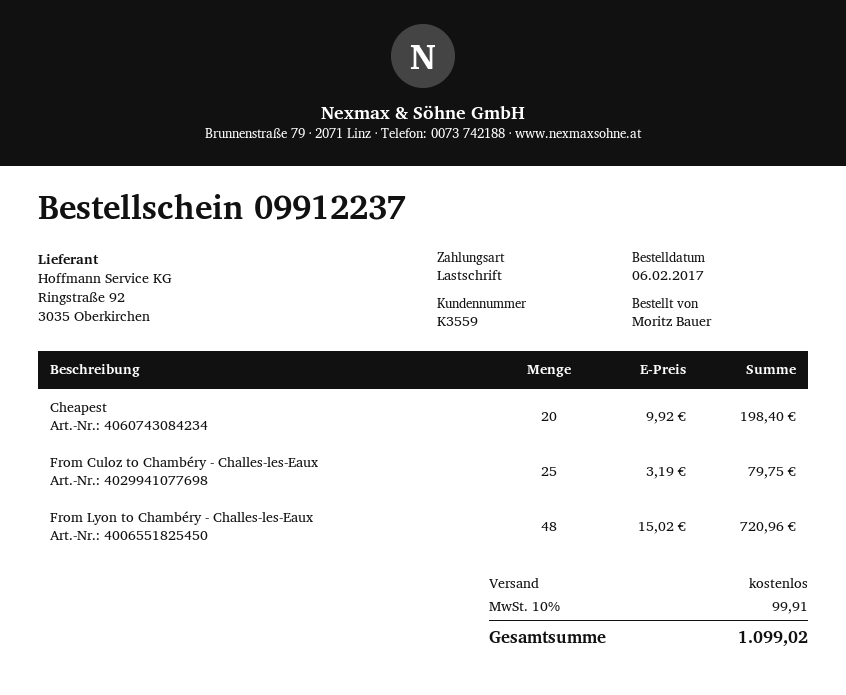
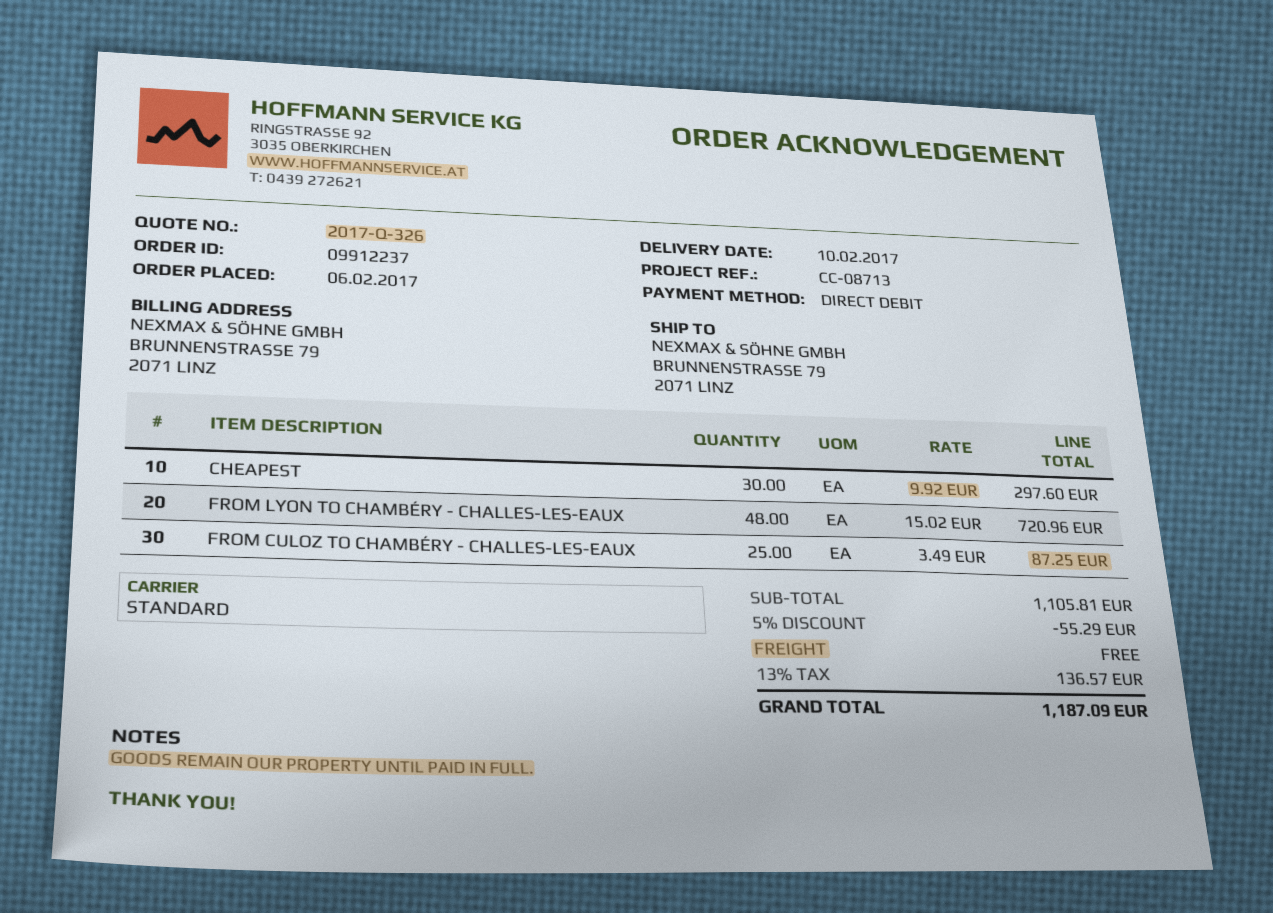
Cheapest: 20 x 9.92 = 198.40 -> 30 x 9.92 = 297.60
From Culoz to Chambéry - Challes-les-Eaux: 25 x 3.19 = 79.75 -> 25 x 3.49 = 87.25
discount: none -> 5% = 55.29
tax: 10% = 99.91 -> 13% = 136.57
total: 1099.02 -> 1187.09

